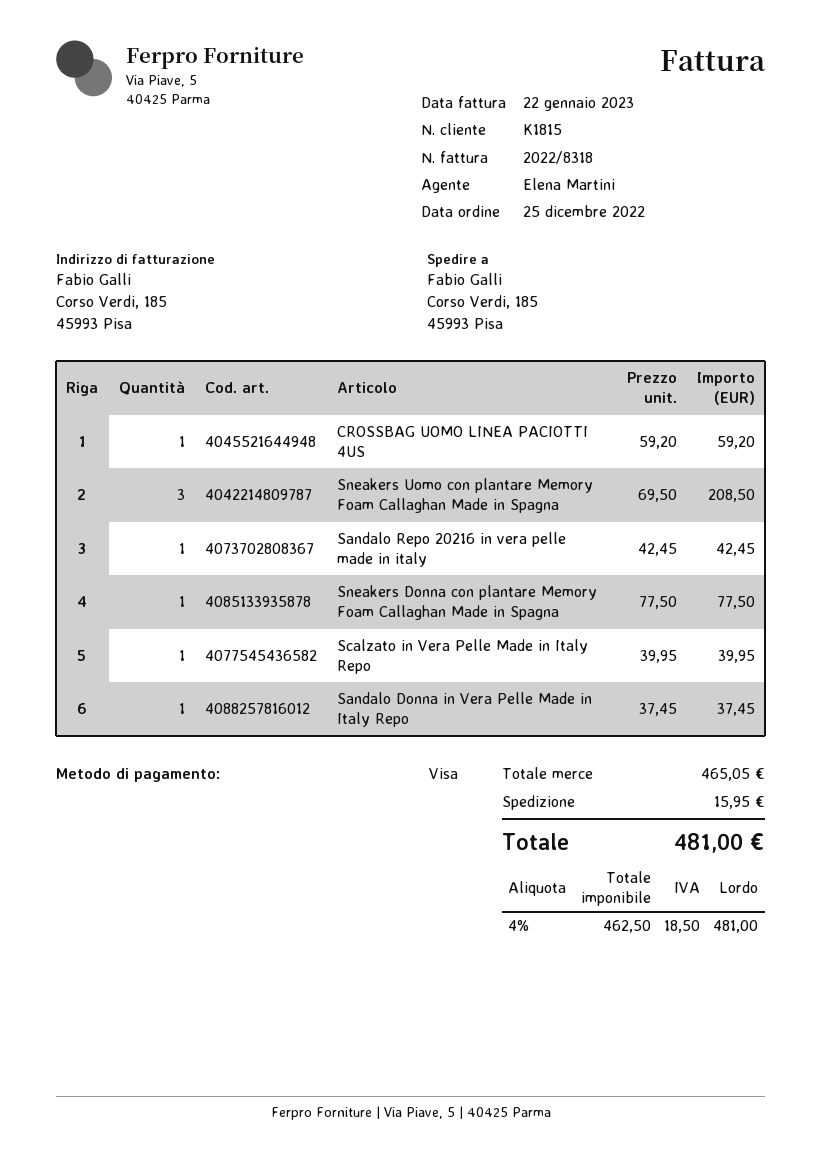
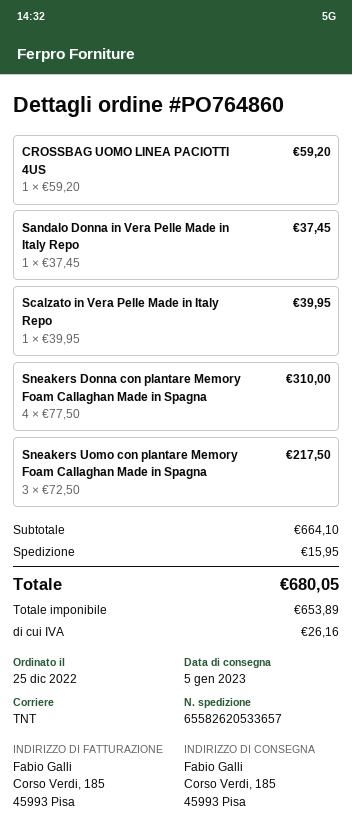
Sneakers Uomo con plantare Memory Foam Callaghan Made in Spagna: 3 x 69.50 = 208.50 -> 3 x 72.50 = 217.50
Sandalo Repo 20216 in vera pelle made in italy: 1 x 42.45 = 42.45 -> none
Sneakers Donna con plantare Memory Foam Callaghan Made in Spagna: 1 x 77.50 = 77.50 -> 4 x 77.50 = 310.00
subtotal: 465.05 -> 664.10
net: 462.50 -> 653.89
tax: 18.50 -> 26.16
total: 481.00 -> 680.05

